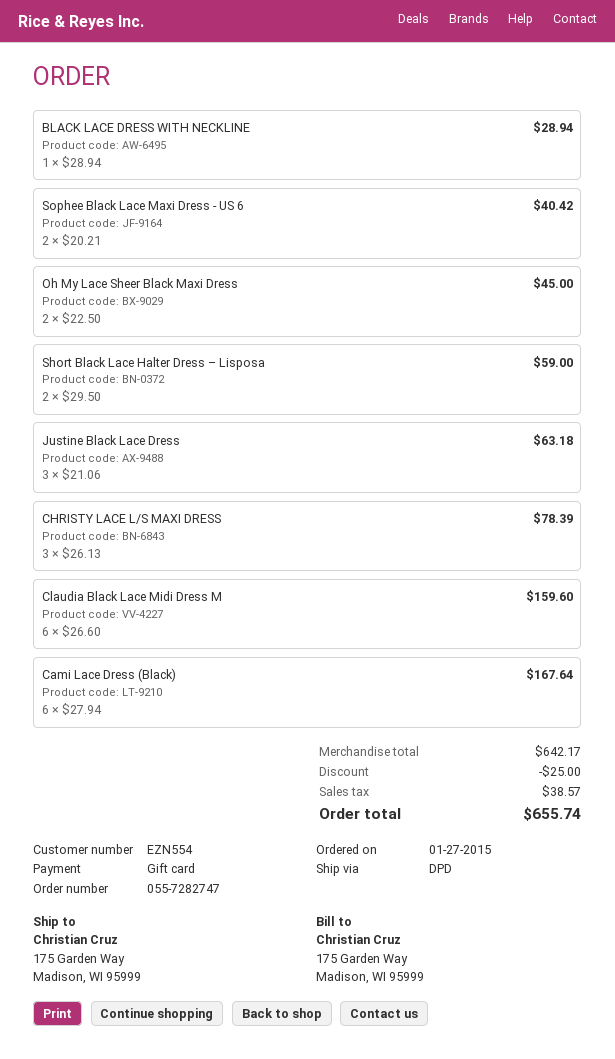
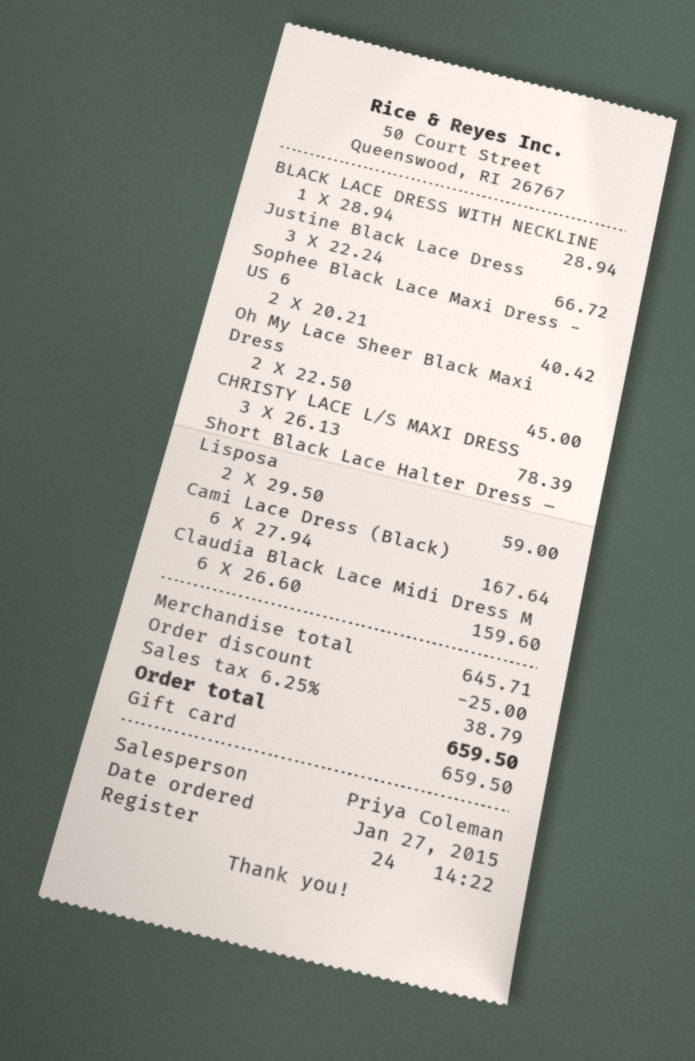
Justine Black Lace Dress: 3 x 21.06 = 63.18 -> 3 x 22.24 = 66.72
subtotal: 642.17 -> 645.71
tax: 38.57 -> 38.79
total: 655.74 -> 659.50

